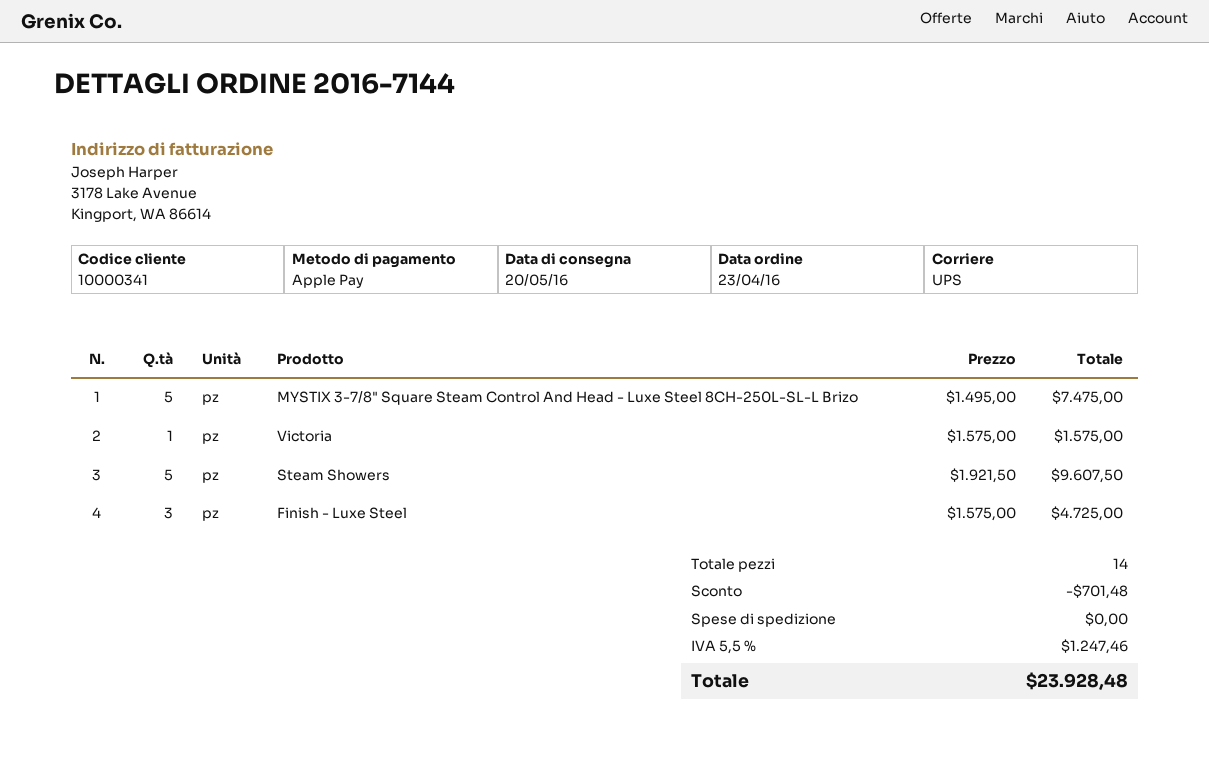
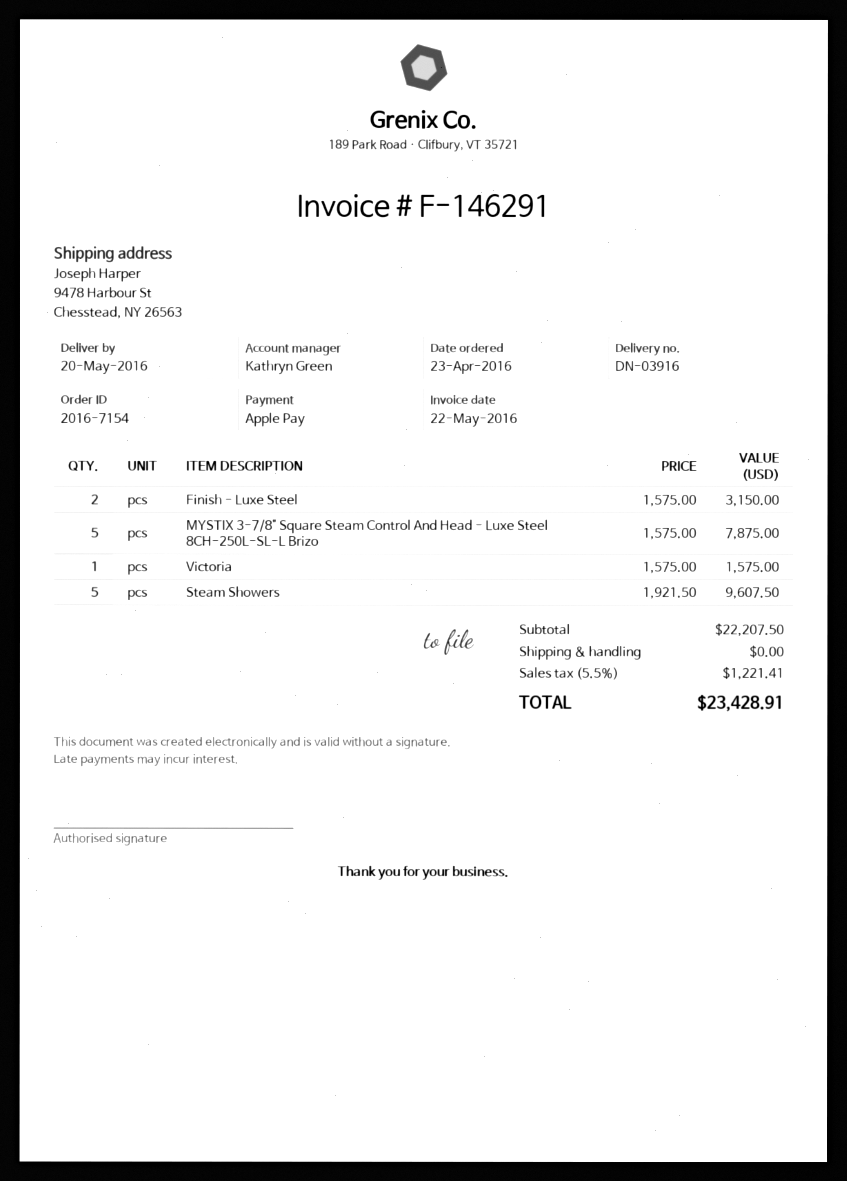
order number: 2016-7144 -> 2016-7154
MYSTIX 3-7/8" Square Steam Control And Head - Luxe Steel 8CH-250L-SL-L Brizo: 5 x 1495.00 = 7475.00 -> 5 x 1575.00 = 7875.00
Finish - Luxe Steel: 3 x 1575.00 = 4725.00 -> 2 x 1575.00 = 3150.00
discount: 701.48 -> none
tax: 5.5% = 1247.46 -> 5.5% = 1221.41
total: 23928.48 -> 23428.91

